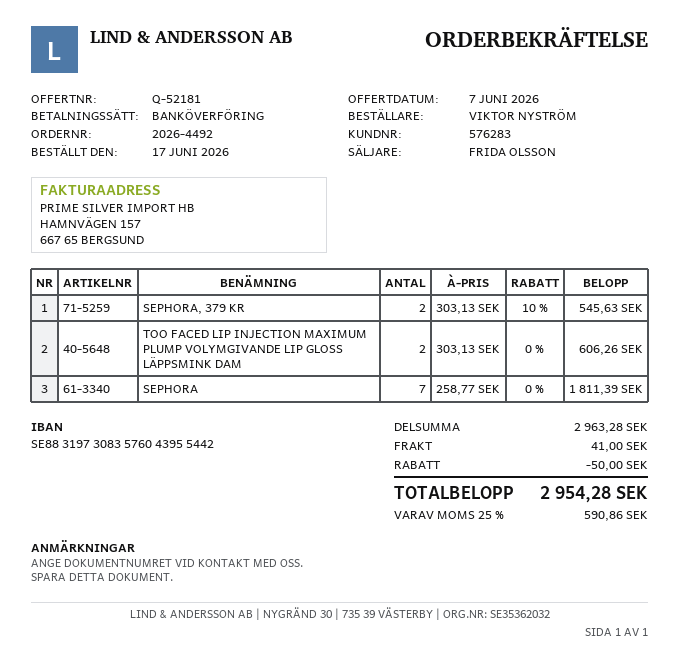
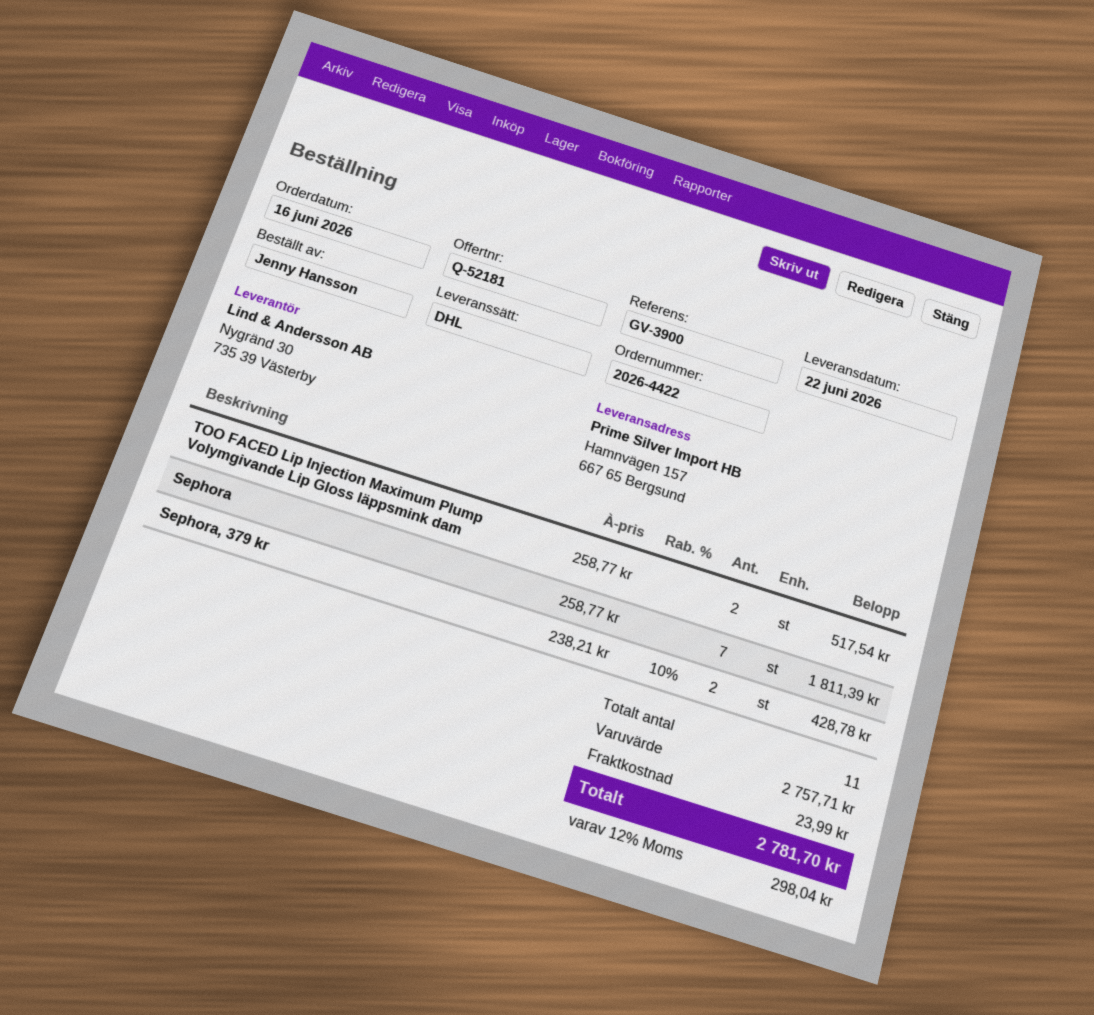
order number: 2026-4492 -> 2026-4422
order date: 2026-06-17 -> 2026-06-16
ordered by: VIKTOR NYSTRÖM -> Jenny Hansson
SEPHORA, 379 KR: 2 x 303.13 - 10% = 545.63 -> 2 x 238.21 - 10% = 428.78
TOO FACED LIP INJECTION MAXIMUM PLUMP VOLYMGIVANDE LIP GLOSS LÄPPSMINK DAM: 2 x 303.13 = 606.26 -> 2 x 258.77 = 517.54
subtotal: 2963.28 -> 2757.71
discount: 50.00 -> none
shipping: 41.00 -> 23.99
tax: 25% = 590.86 -> 12% = 298.04
total: 2954.28 -> 2781.70

